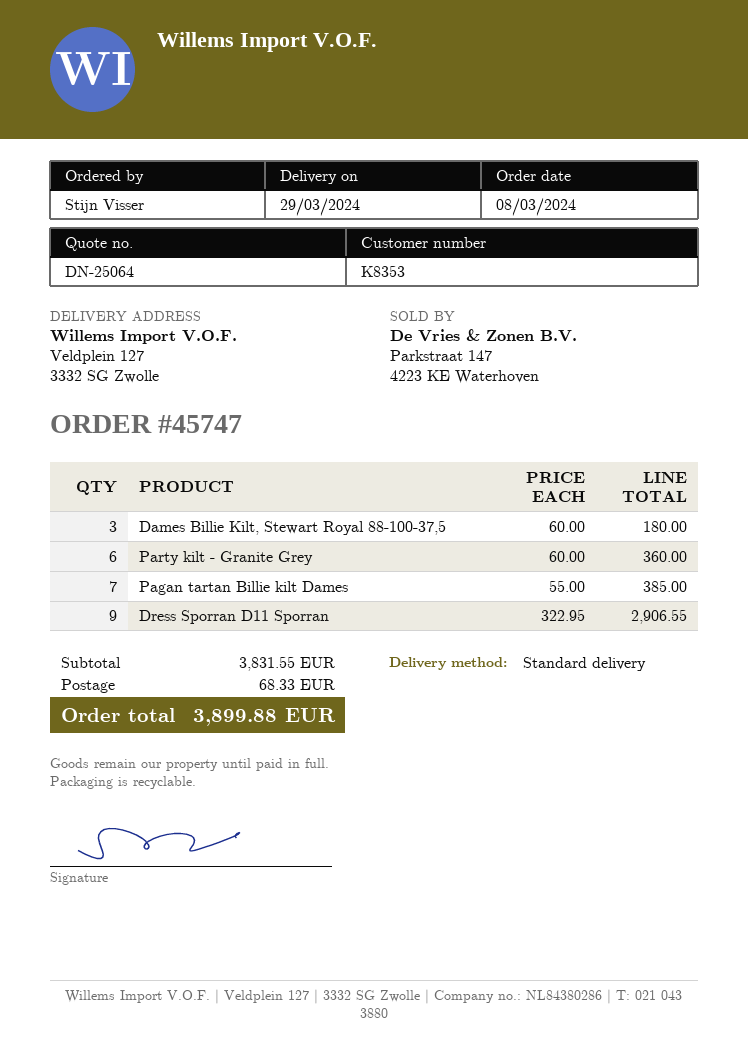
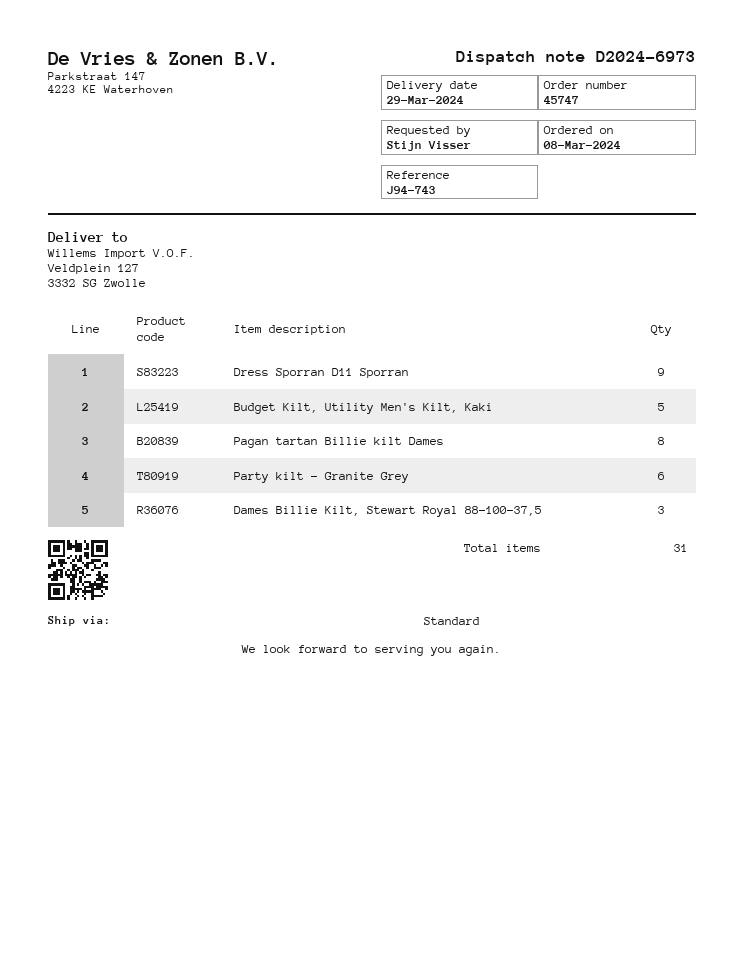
Pagan tartan Billie kilt Dames: 7 -> 8
Budget Kilt, Utility Men's Kilt, Kaki: none -> 5

